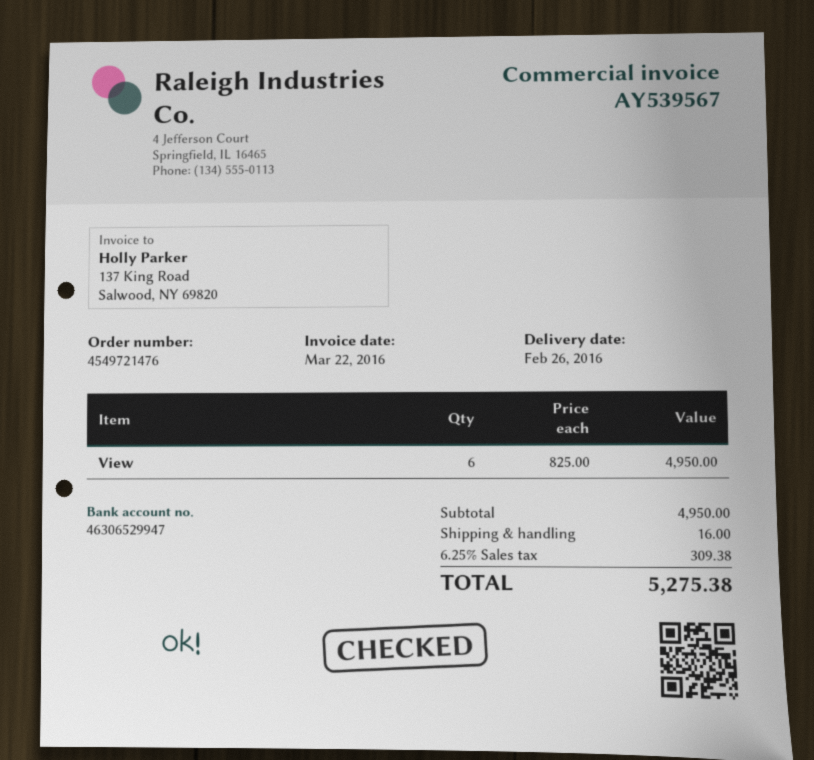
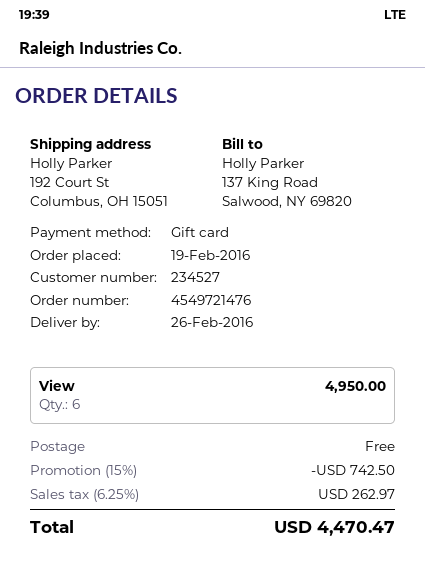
discount: none -> 15% = 742.50
shipping: 16.00 -> 0.00
tax: 6.25% = 309.38 -> 6.25% = 262.97
total: 5275.38 -> 4470.47

